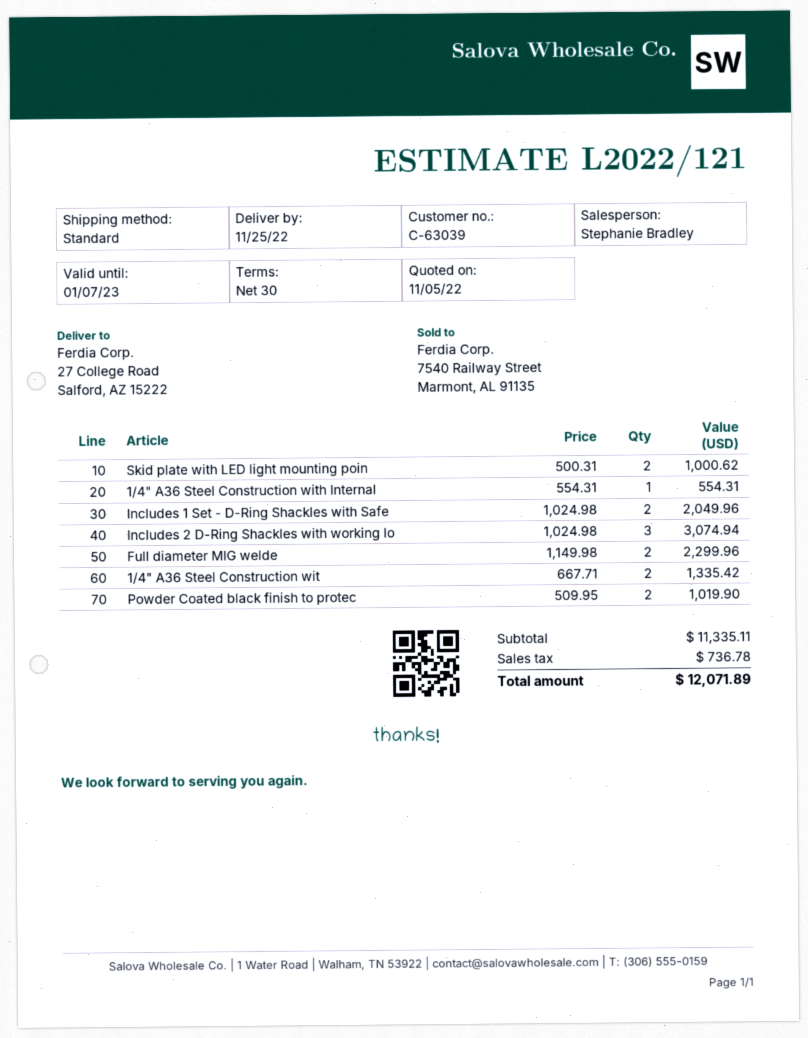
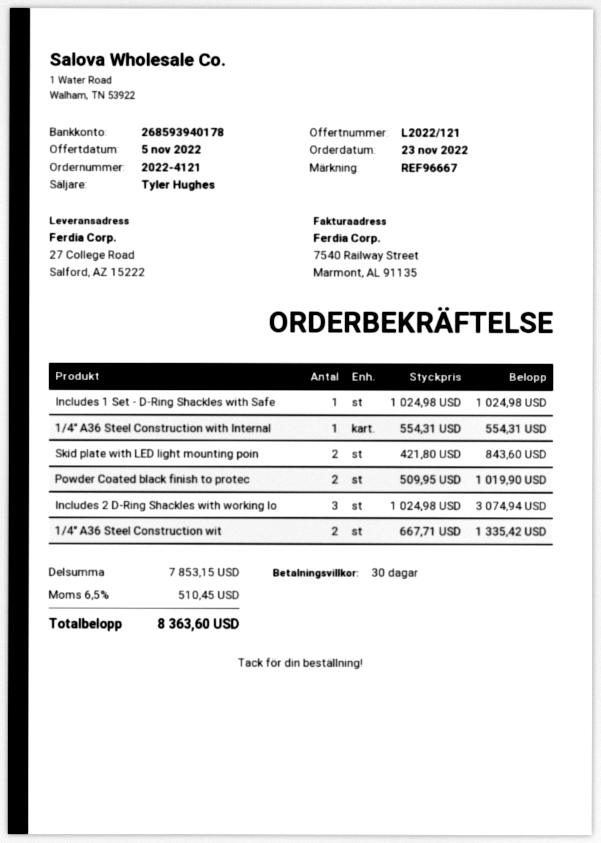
sales rep: Stephanie Bradley -> Tyler Hughes
Skid plate with LED light mounting poin: 2 x 500.31 = 1000.62 -> 2 x 421.80 = 843.60
Includes 1 Set - D-Ring Shackles with Safe: 2 x 1024.98 = 2049.96 -> 1 x 1024.98 = 1024.98
Full diameter MIG welde: 2 x 1149.98 = 2299.96 -> none
subtotal: 11335.11 -> 7853.15
tax: 736.78 -> 510.45
total: 12071.89 -> 8363.60

